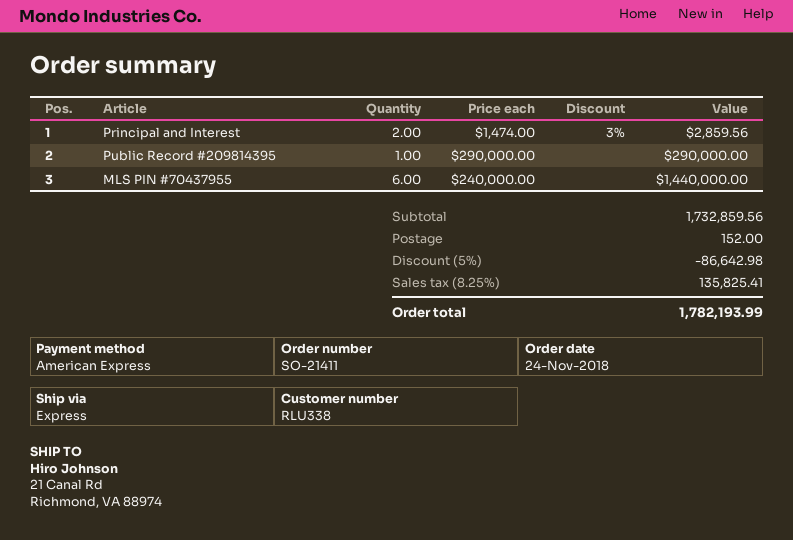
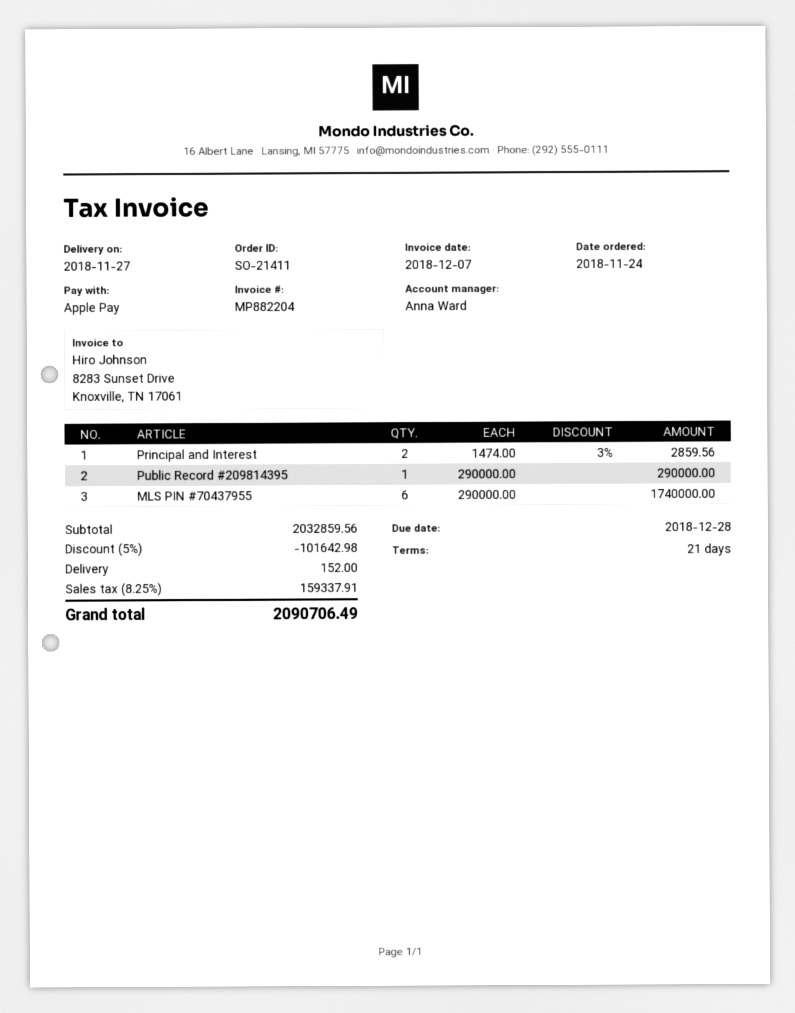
payment method: American Express -> Apple Pay
MLS PIN #70437955: 6 x 240000.00 = 1440000.00 -> 6 x 290000.00 = 1740000.00
subtotal: 1732859.56 -> 2032859.56
discount: 5% = 86642.98 -> 5% = 101642.98
tax: 8.25% = 135825.41 -> 8.25% = 159337.91
total: 1782193.99 -> 2090706.49

